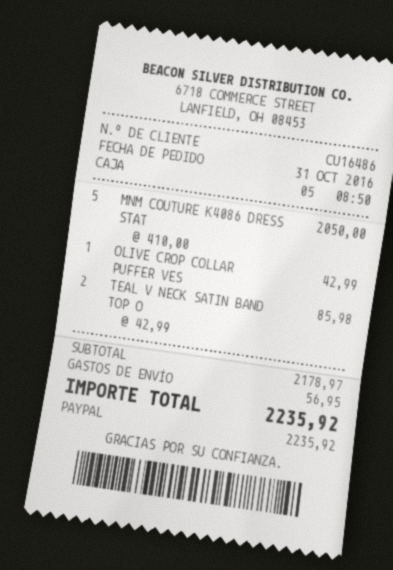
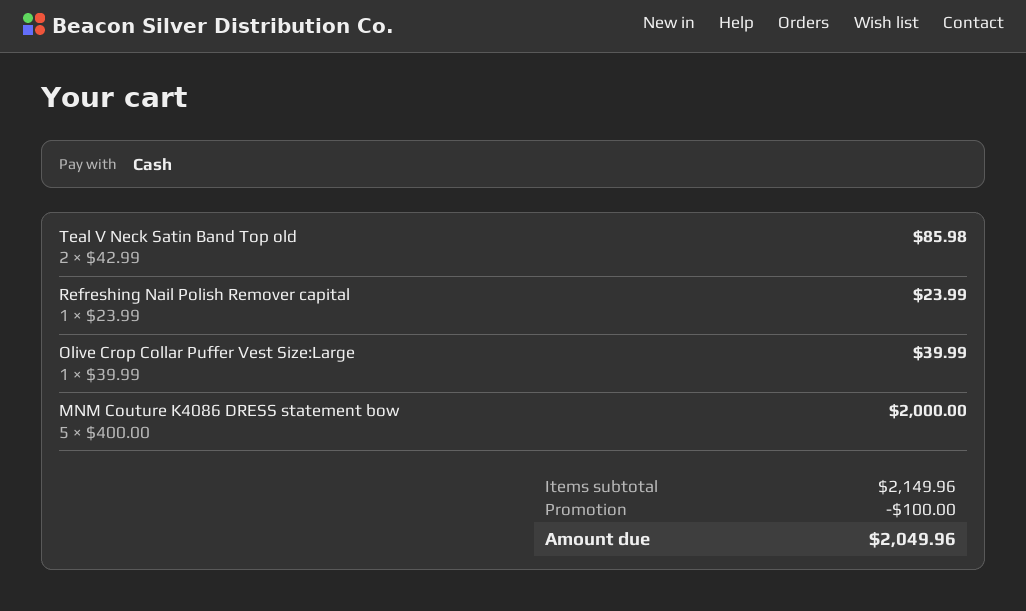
payment method: PayPal -> cash
MNM COUTURE K4086 DRESS STAT: 5 x 410.00 = 2050.00 -> 5 x 400.00 = 2000.00
OLIVE CROP COLLAR PUFFER VES: 1 x 42.99 = 42.99 -> 1 x 39.99 = 39.99
Refreshing Nail Polish Remover capital: none -> 1 x 23.99 = 23.99
subtotal: 2178.97 -> 2149.96
discount: none -> 100.00
shipping: 56.95 -> none
total: 2235.92 -> 2049.96

